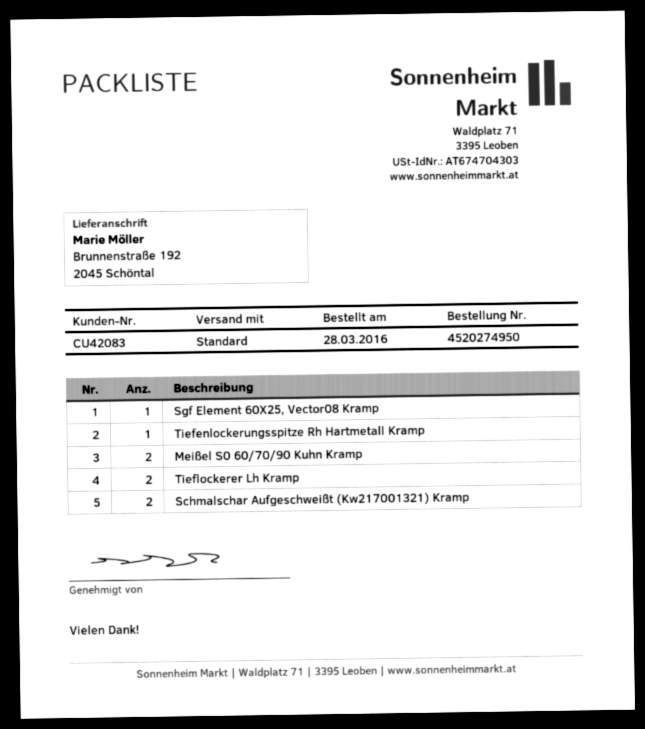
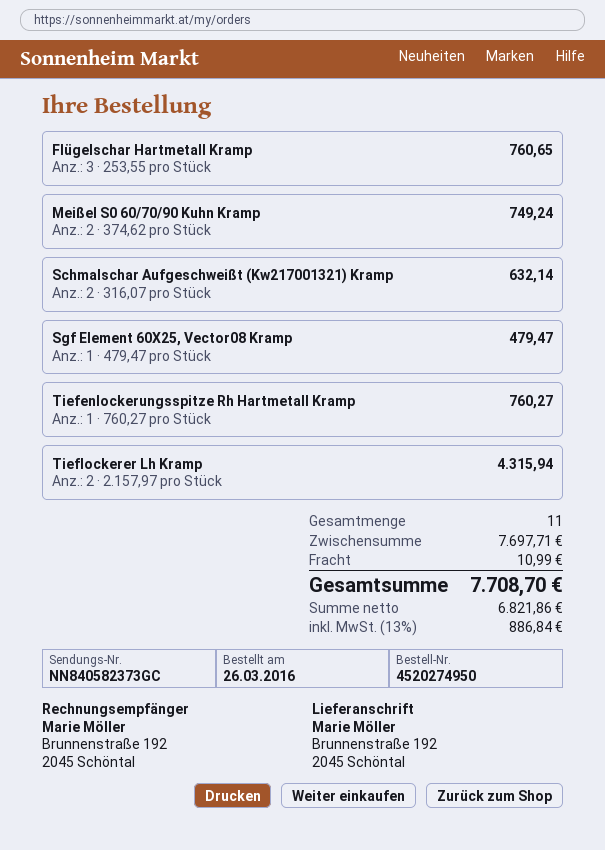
order date: 2016-03-28 -> 2016-03-26
Flügelschar Hartmetall Kramp: none -> 3

